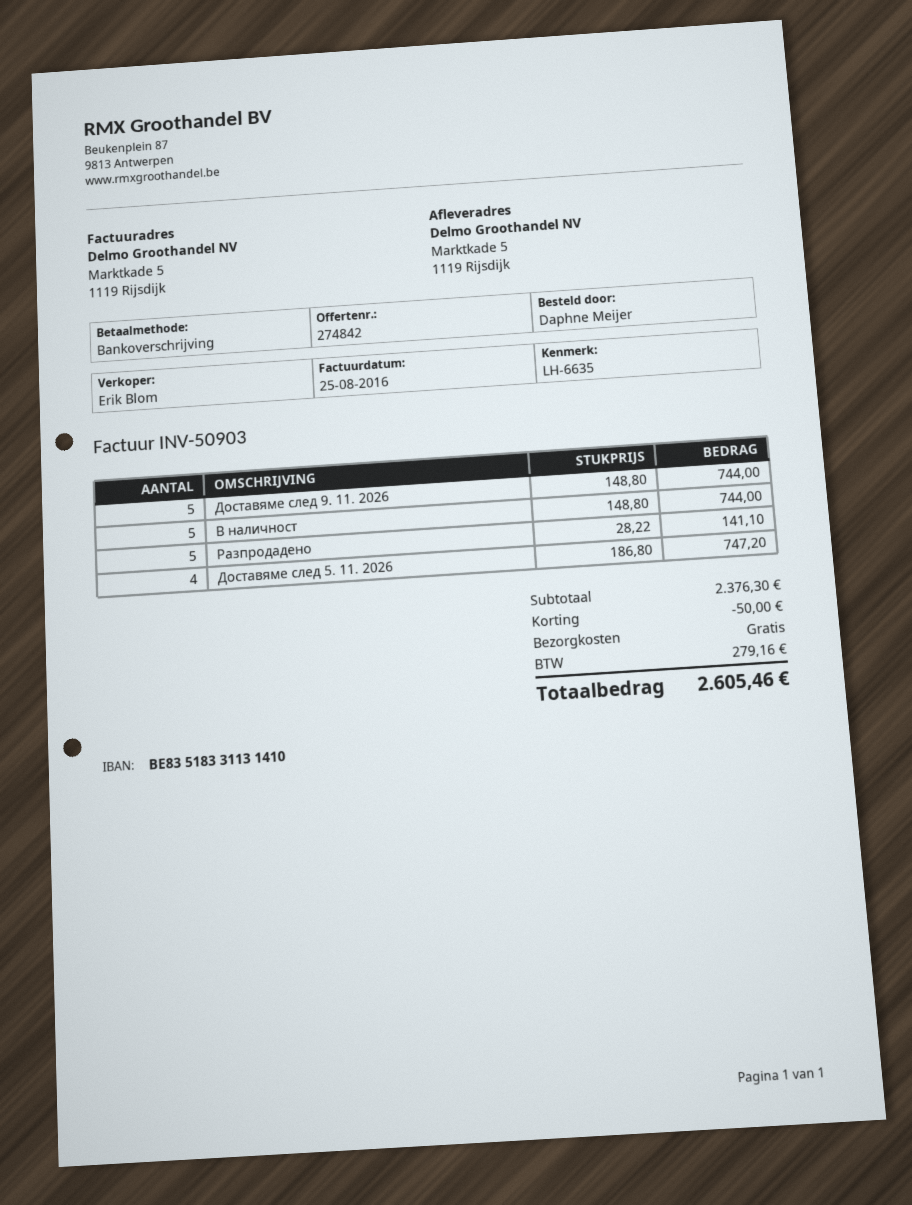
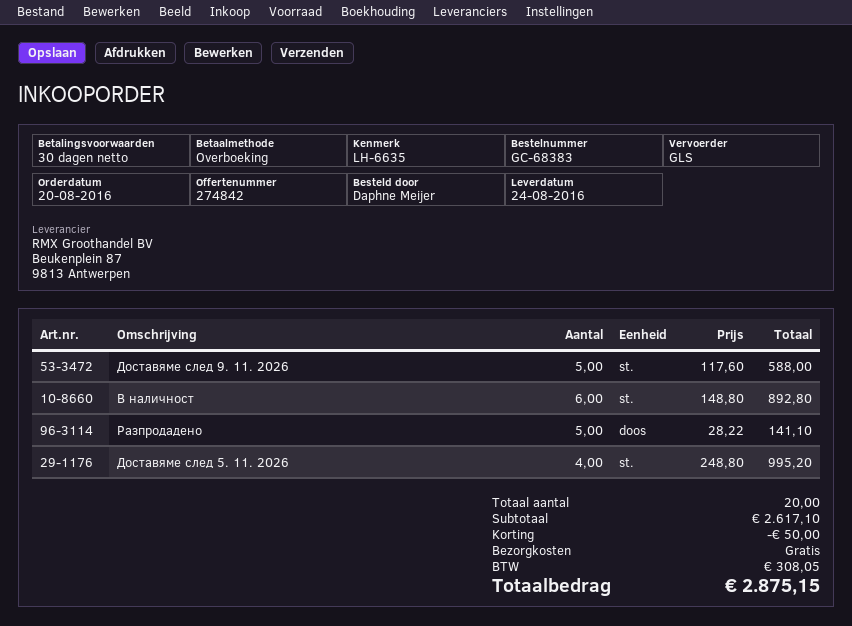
Доставяме след 9. 11. 2026: 5 x 148.80 = 744.00 -> 5 x 117.60 = 588.00
В наличност: 5 x 148.80 = 744.00 -> 6 x 148.80 = 892.80
Доставяме след 5. 11. 2026: 4 x 186.80 = 747.20 -> 4 x 248.80 = 995.20
subtotal: 2376.30 -> 2617.10
tax: 279.16 -> 308.05
total: 2605.46 -> 2875.15

